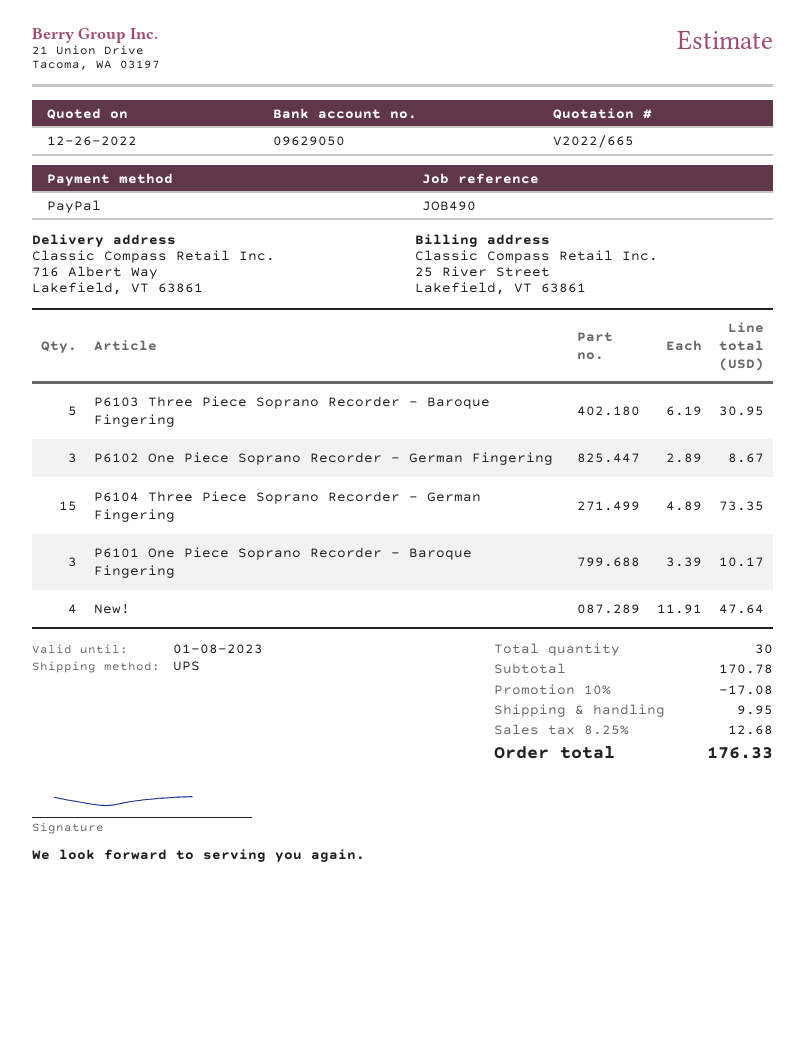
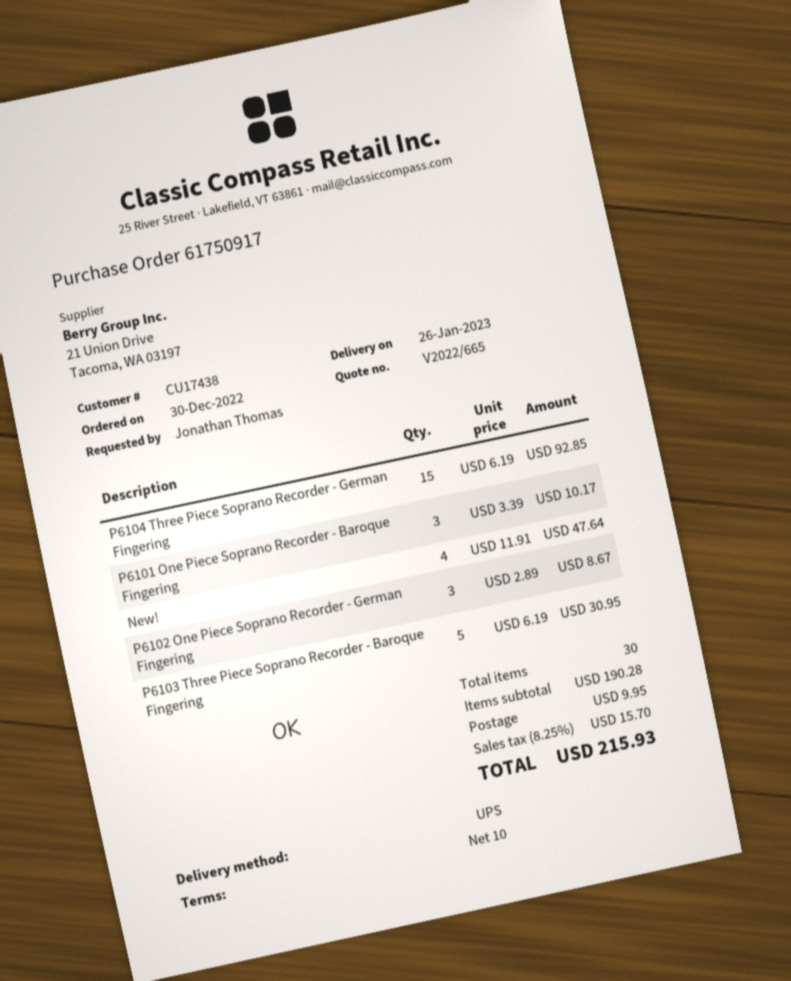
P6104 Three Piece Soprano Recorder - German Fingering: 15 x 4.89 = 73.35 -> 15 x 6.19 = 92.85
subtotal: 170.78 -> 190.28
discount: 10% = 17.08 -> none
tax: 8.25% = 12.68 -> 8.25% = 15.70
total: 176.33 -> 215.93

